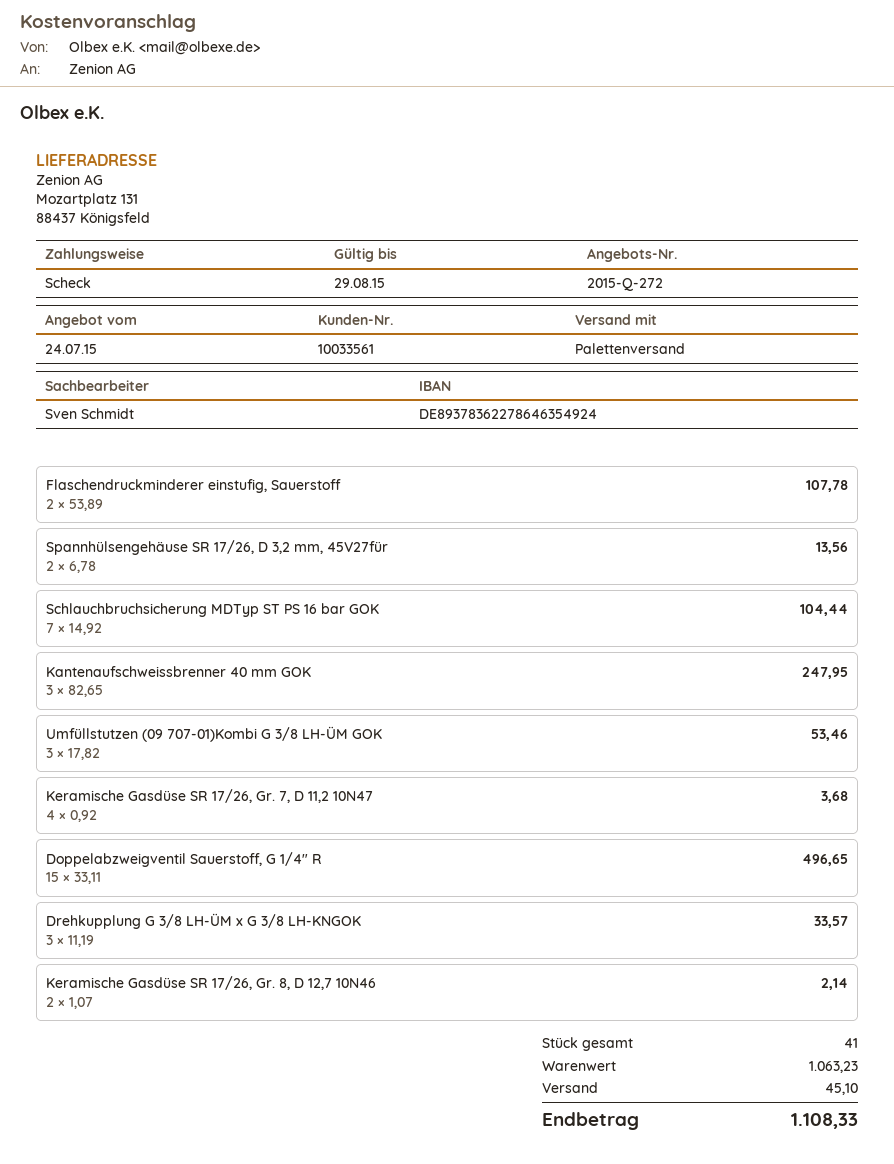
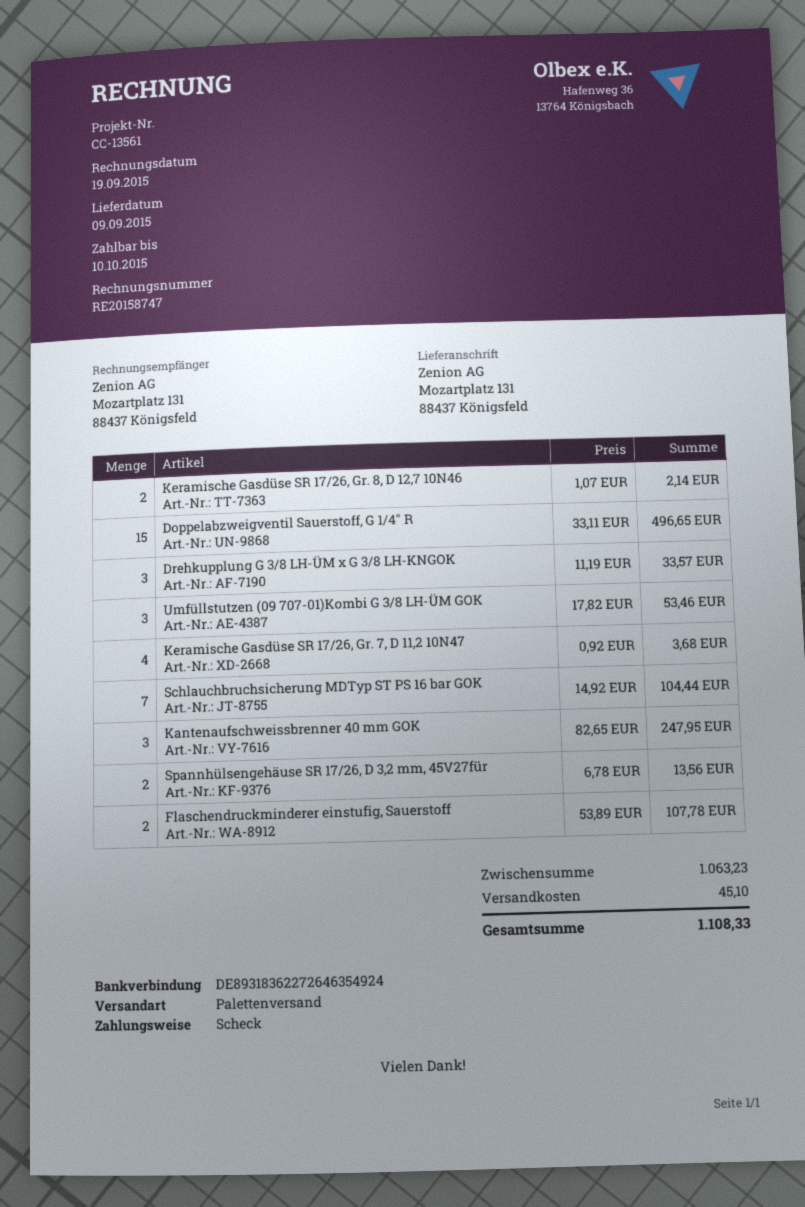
bank account: DE89378362278646354924 -> DE89318362272646354924

